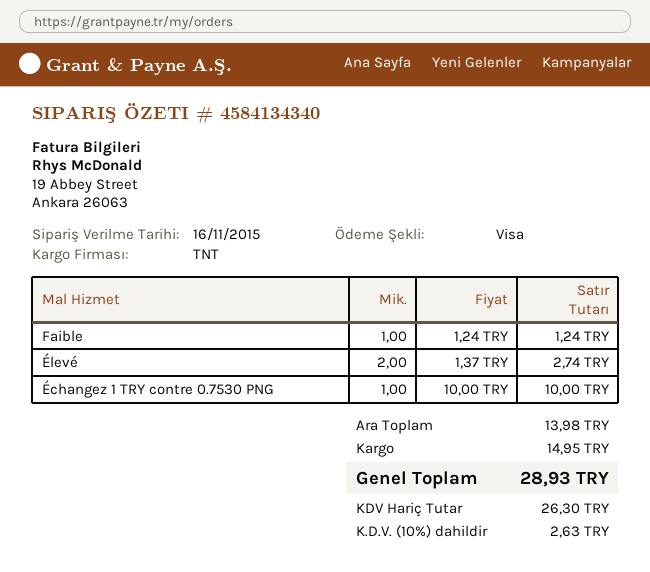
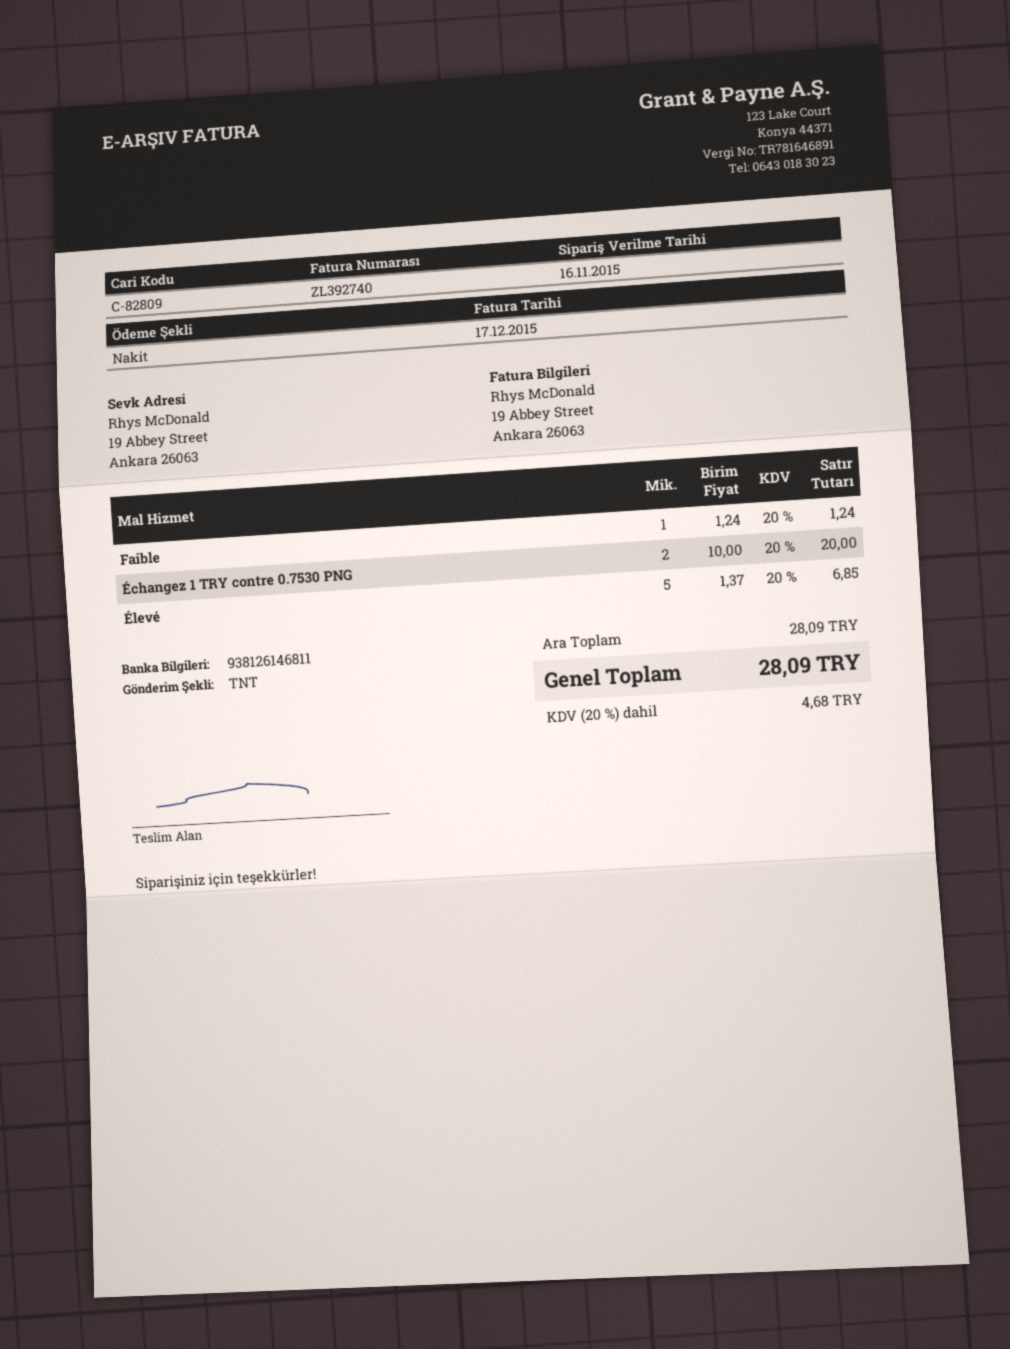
payment method: Visa -> cash
Élevé: 2 x 1.37 = 2.74 -> 5 x 1.37 = 6.85
Échangez 1 TRY contre 0.7530 PNG: 1 x 10.00 = 10.00 -> 2 x 10.00 = 20.00
subtotal: 13.98 -> 28.09
shipping: 14.95 -> none
tax: 10% = 2.63 -> 20% = 4.68
total: 28.93 -> 28.09

